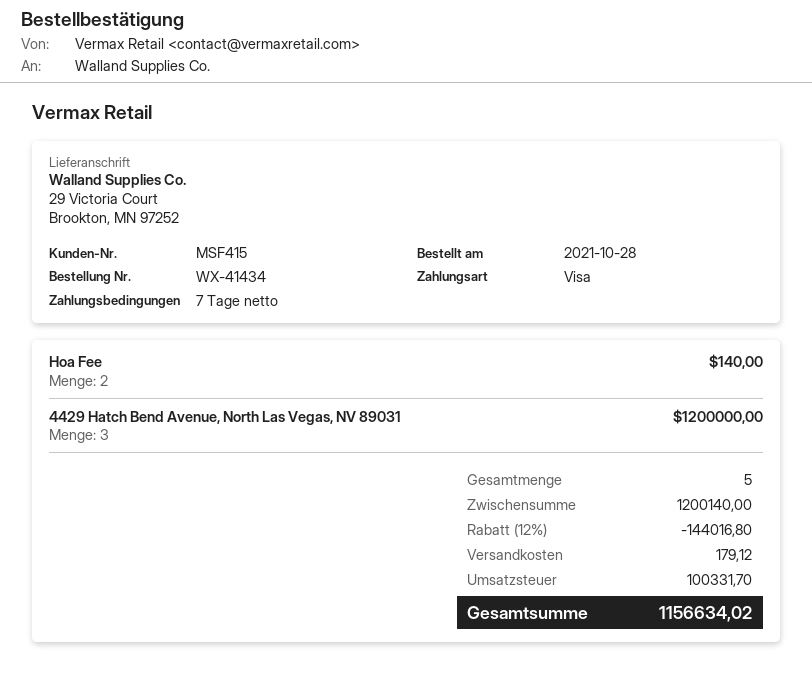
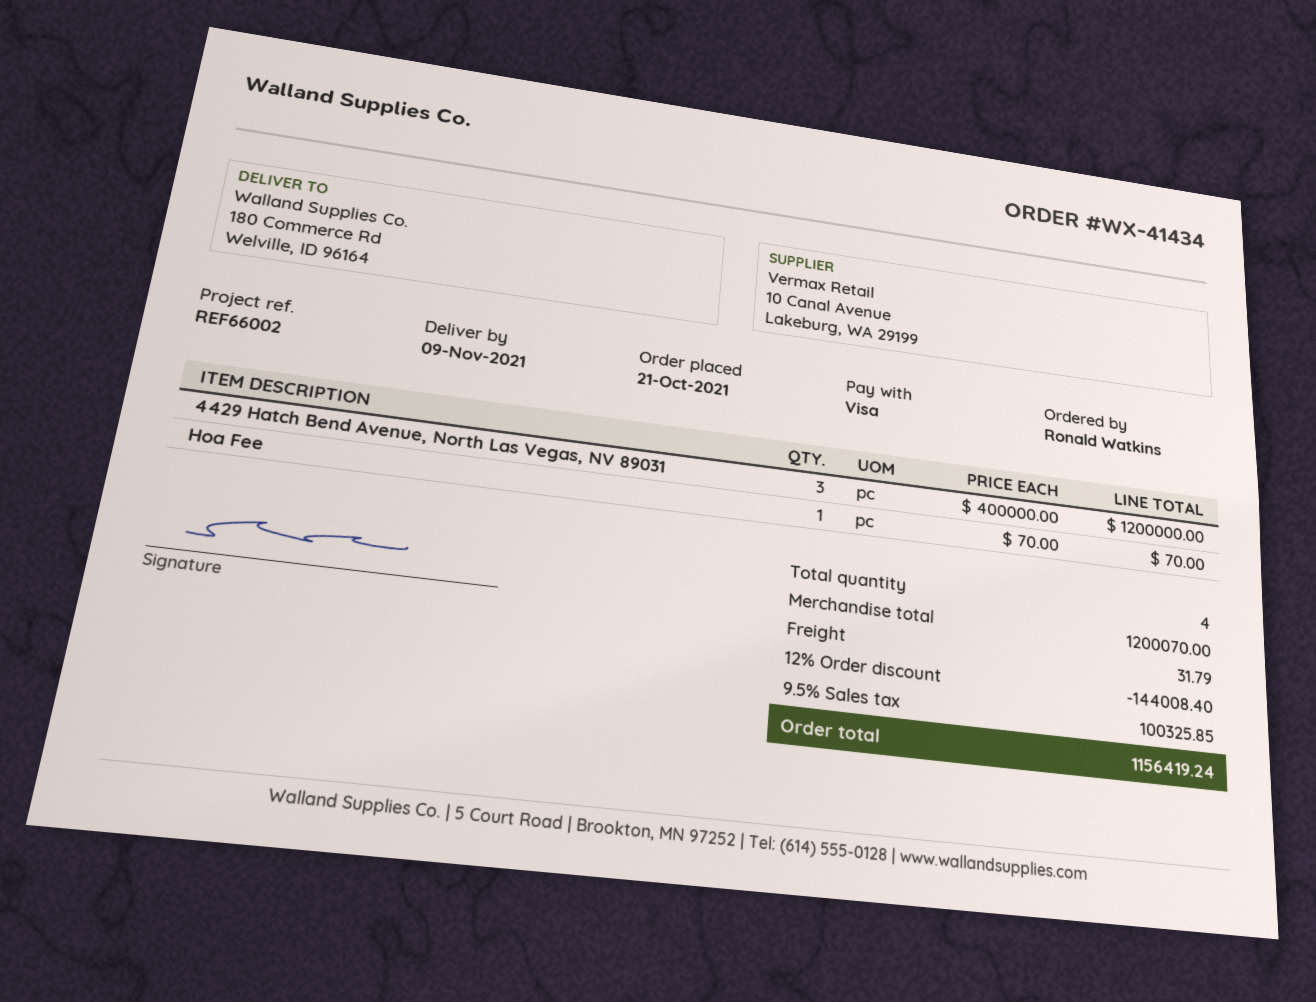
order date: 2021-10-28 -> 2021-10-21
ship to: 29 Victoria Court, Brookton, MN 97252 -> 180 Commerce Rd, Welville, ID 96164
Hoa Fee: 2 for 140.00 -> 1 for 70.00
total quantity: 5 -> 4
subtotal: 1200140.00 -> 1200070.00
discount: 12% = 144016.80 -> 12% = 144008.40
shipping: 179.12 -> 31.79
tax: 100331.70 -> 100325.85
total: 1156634.02 -> 1156419.24

